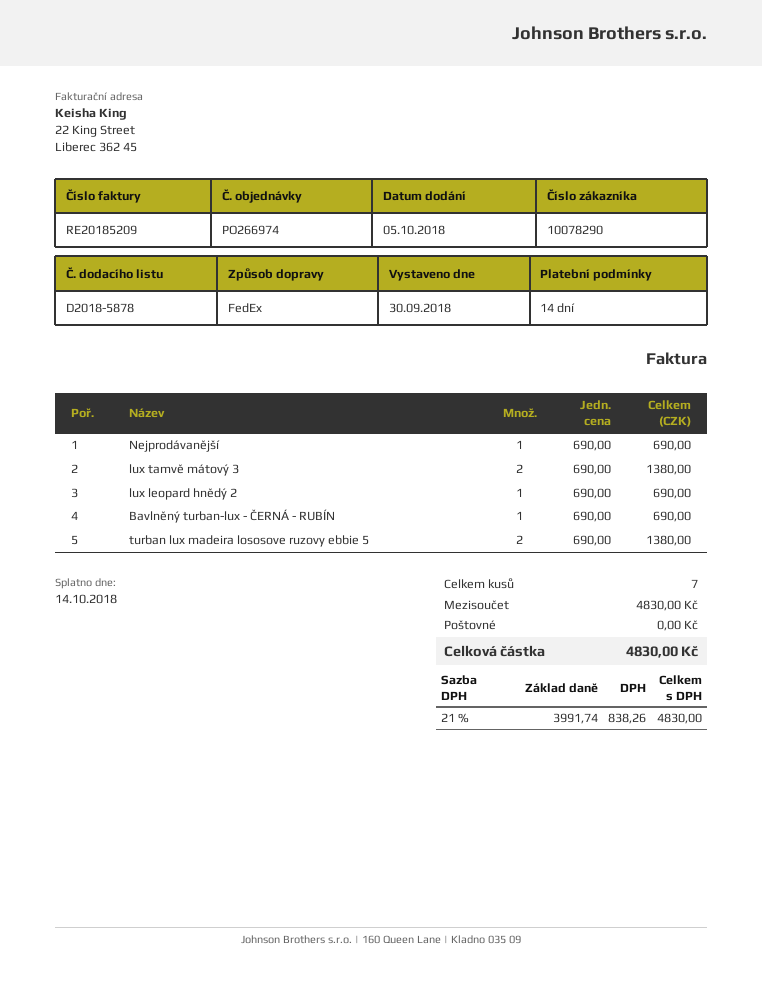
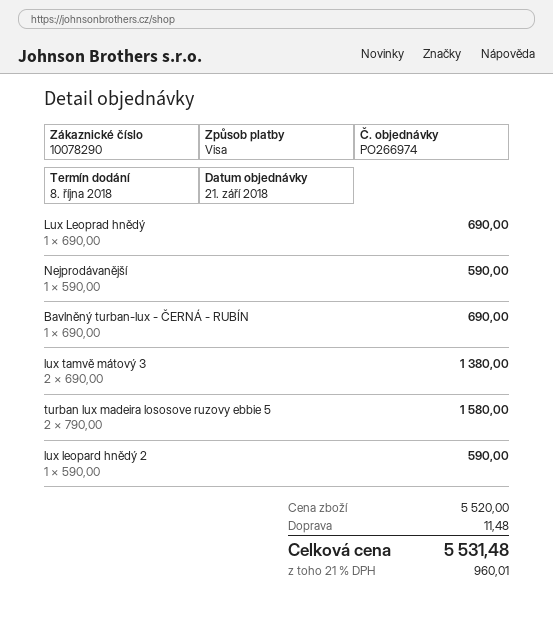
delivery date: 2018-10-05 -> 2018-10-08
Nejprodávanější: 1 x 690.00 = 690.00 -> 1 x 590.00 = 590.00
lux leopard hnědý 2: 1 x 690.00 = 690.00 -> 1 x 590.00 = 590.00
turban lux madeira lososove ruzovy ebbie 5: 2 x 690.00 = 1380.00 -> 2 x 790.00 = 1580.00
Lux Leoprad hnědý: none -> 1 x 690.00 = 690.00
subtotal: 4830.00 -> 5520.00
shipping: 0.00 -> 11.48
tax: 21% = 838.26 -> 21% = 960.01
total: 4830.00 -> 5531.48

